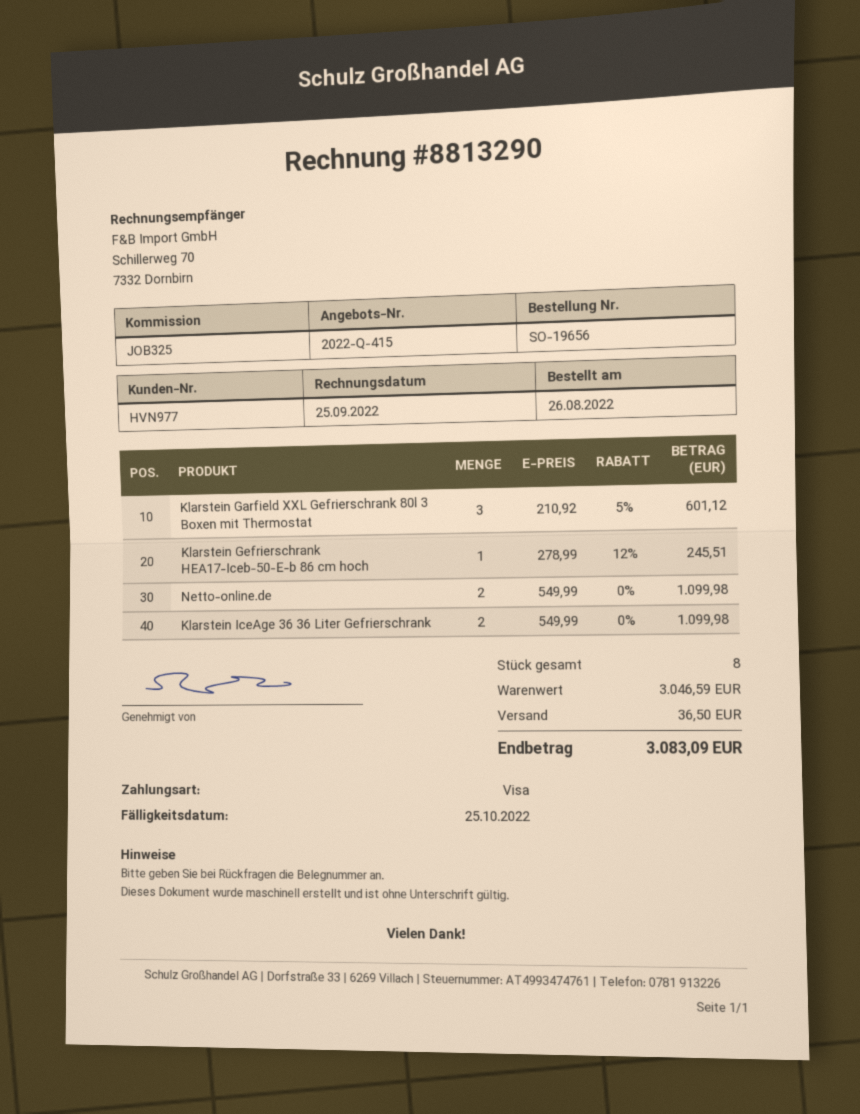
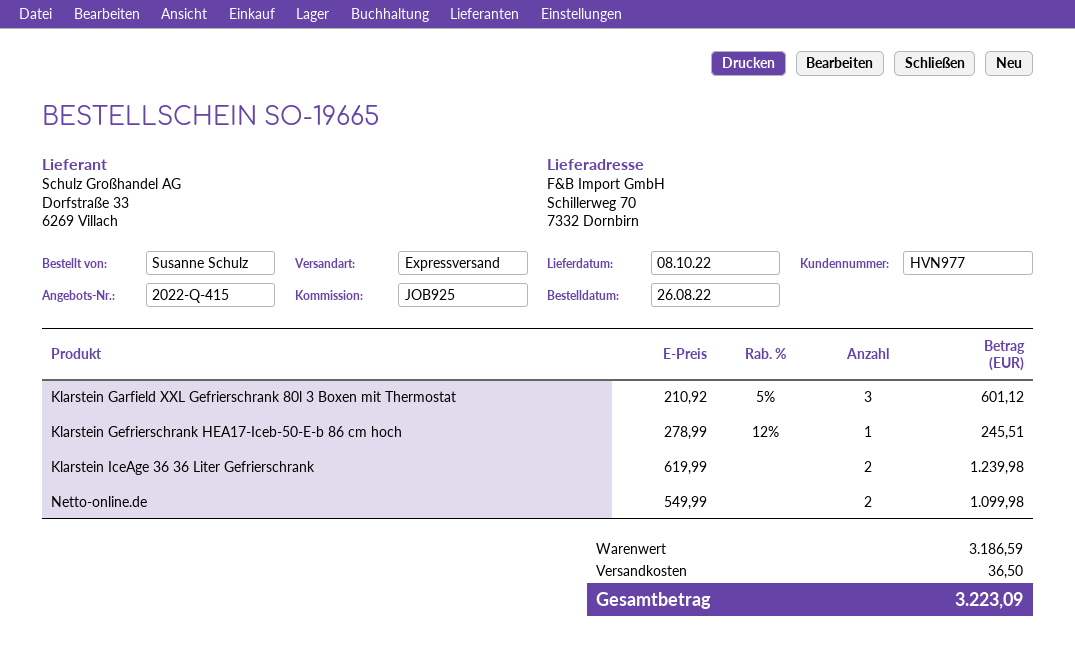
order number: SO-19656 -> SO-19665
reference: JOB325 -> JOB925
Klarstein IceAge 36 36 Liter Gefrierschrank: 2 x 549.99 = 1099.98 -> 2 x 619.99 = 1239.98
subtotal: 3046.59 -> 3186.59
total: 3083.09 -> 3223.09

